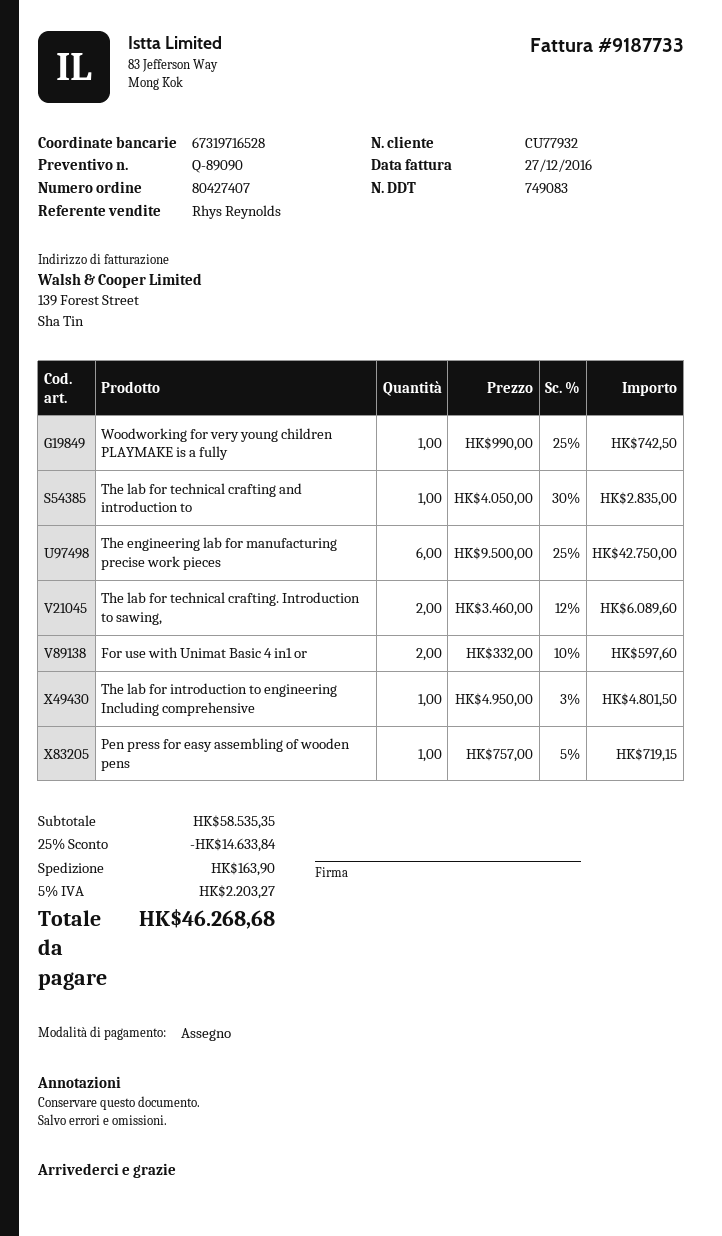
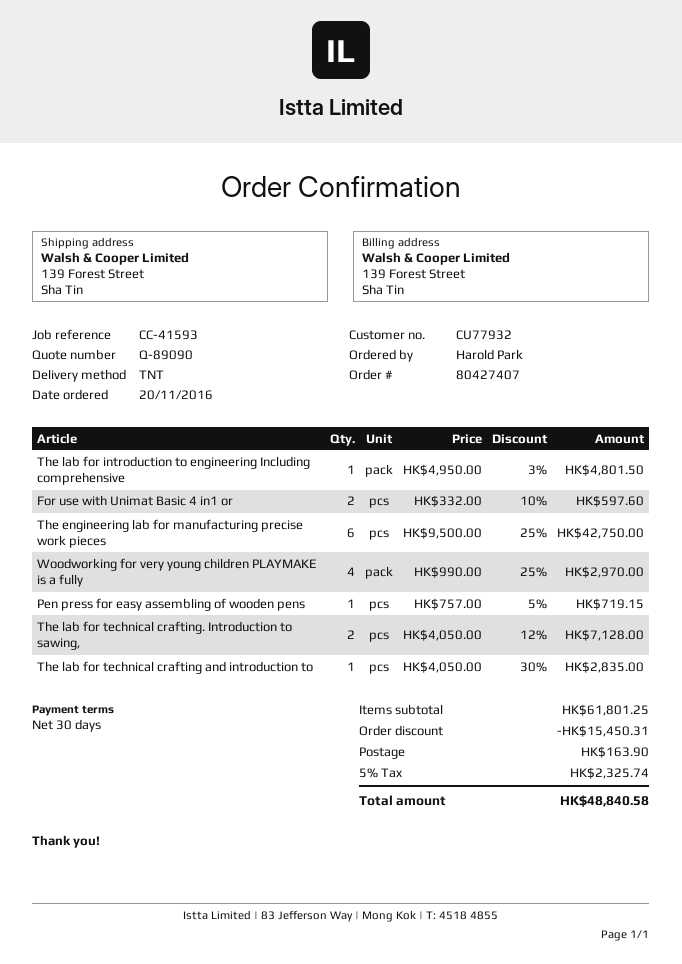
Woodworking for very young children PLAYMAKE is a fully: 1 x 990.00 - 25% = 742.50 -> 4 x 990.00 - 25% = 2970.00
The lab for technical crafting. Introduction to sawing,: 2 x 3460.00 - 12% = 6089.60 -> 2 x 4050.00 - 12% = 7128.00
subtotal: 58535.35 -> 61801.25
discount: 14633.84 -> 15450.31
tax: 5% = 2203.27 -> 5% = 2325.74
total: 46268.68 -> 48840.58

